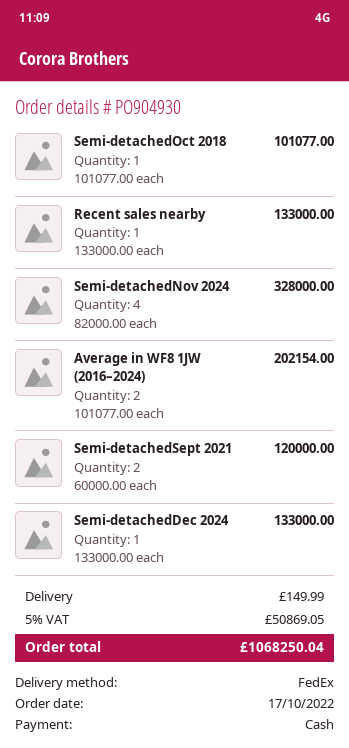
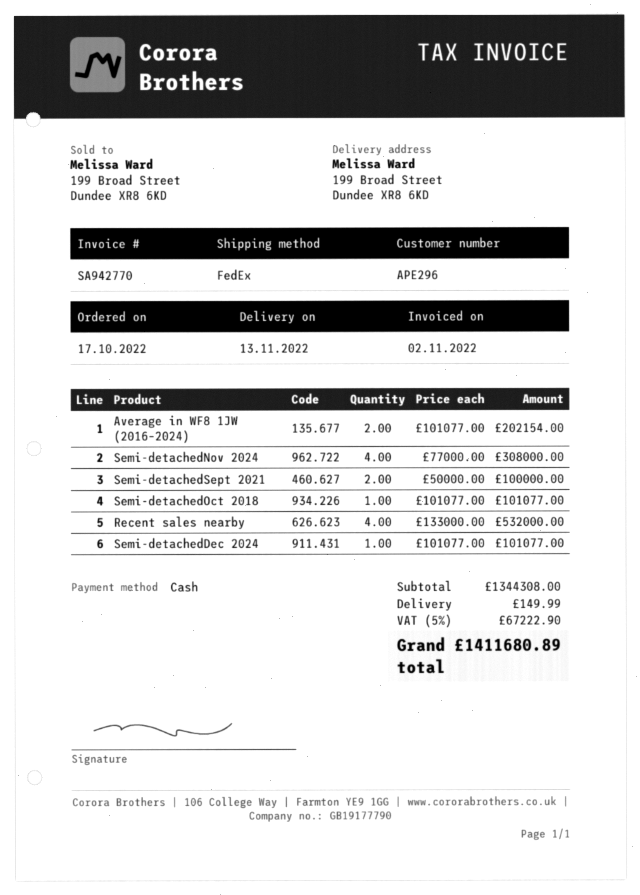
Recent sales nearby: 1 x 133000.00 = 133000.00 -> 4 x 133000.00 = 532000.00
Semi-detachedNov 2024: 4 x 82000.00 = 328000.00 -> 4 x 77000.00 = 308000.00
Semi-detachedSept 2021: 2 x 60000.00 = 120000.00 -> 2 x 50000.00 = 100000.00
Semi-detachedDec 2024: 1 x 133000.00 = 133000.00 -> 1 x 101077.00 = 101077.00
tax: 5% = 50869.05 -> 5% = 67222.90
total: 1068250.04 -> 1411680.89

